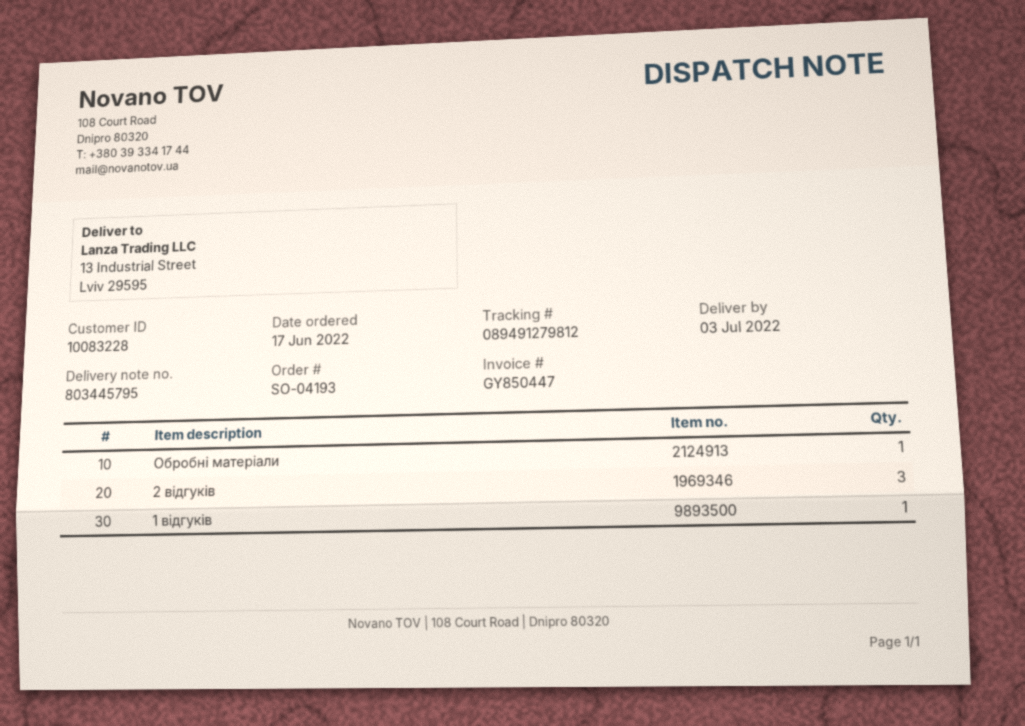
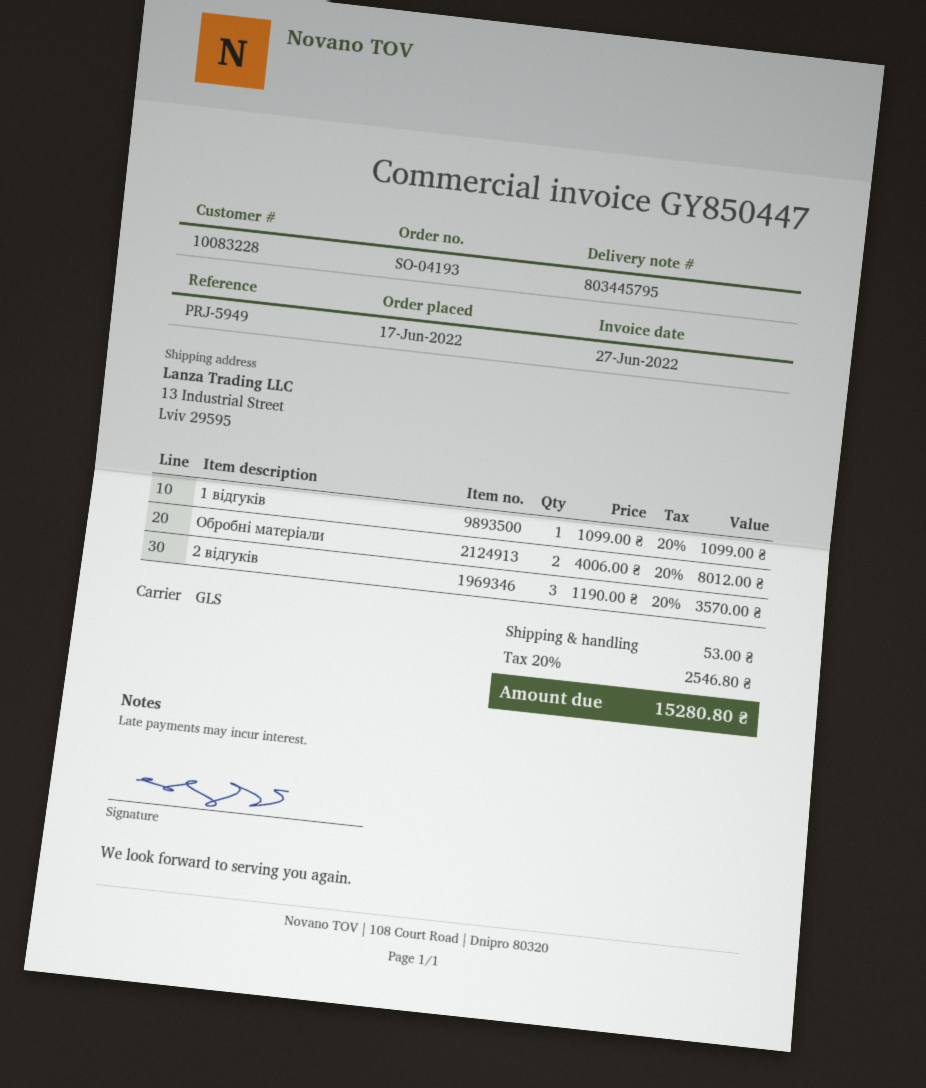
Обробні матеріали: 1 -> 2

